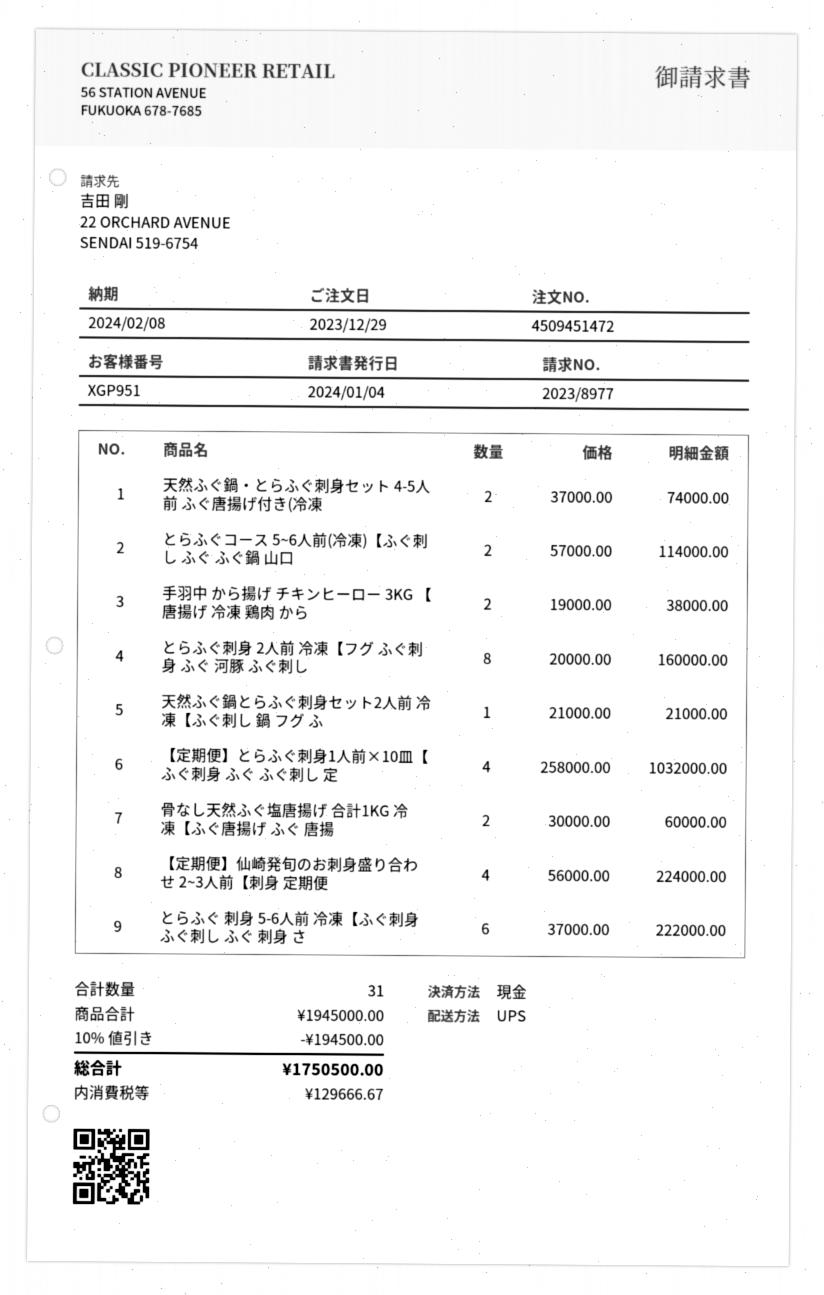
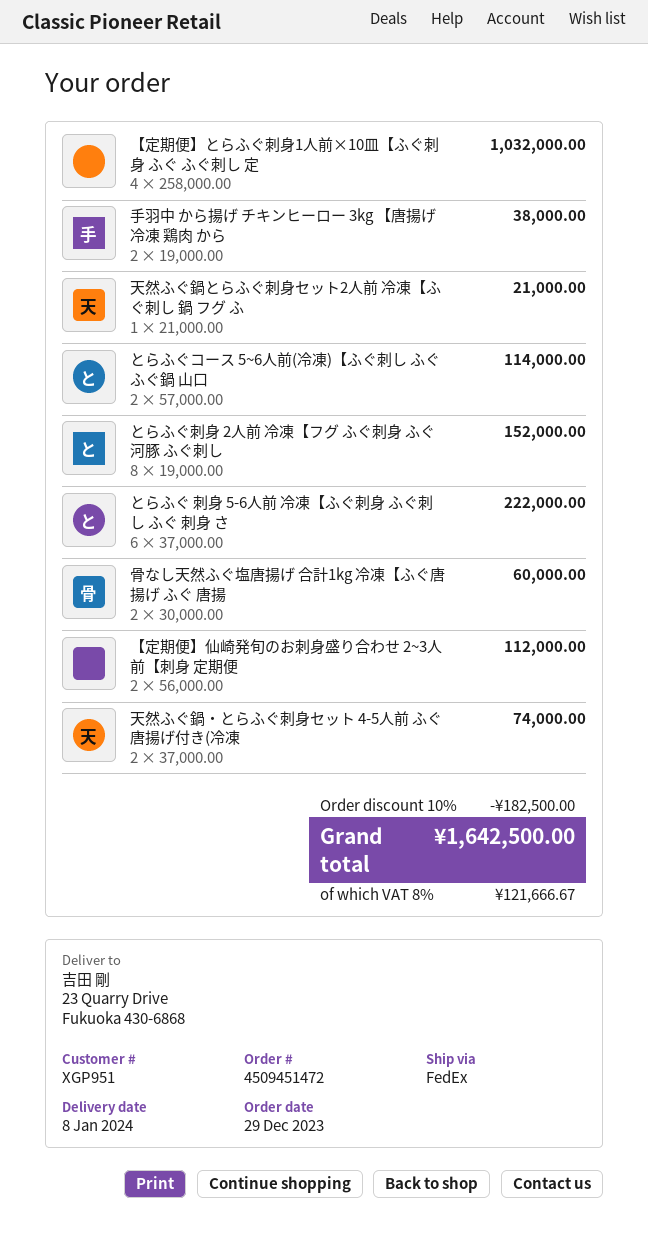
delivery date: 2024-02-08 -> 2024-01-08
shipping method: UPS -> FedEx
とらふぐ刺身 2人前 冷凍【フグ ふぐ刺身 ふぐ 河豚 ふぐ刺し: 8 x 20000.00 = 160000.00 -> 8 x 19000.00 = 152000.00
【定期便】仙崎発旬のお刺身盛り合わせ 2~3人前【刺身 定期便: 4 x 56000.00 = 224000.00 -> 2 x 56000.00 = 112000.00
discount: 10% = 194500.00 -> 10% = 182500.00
tax: 129666.67 -> 121666.67
total: 1750500.00 -> 1642500.00

